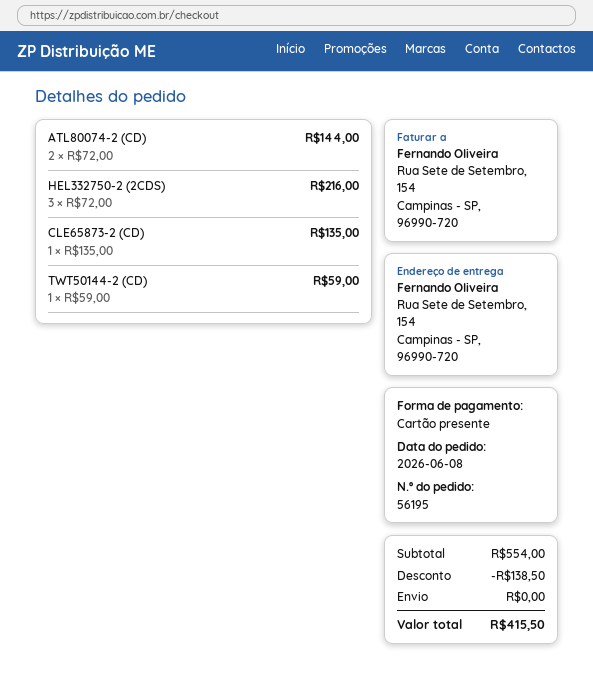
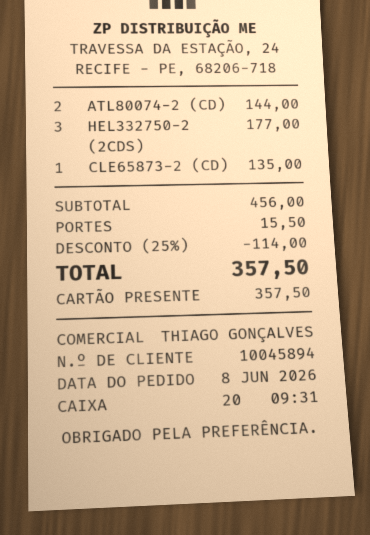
HEL332750-2 (2CDS): 3 for 216.00 -> 3 for 177.00
TWT50144-2 (CD): 1 for 59.00 -> none
subtotal: 554.00 -> 456.00
discount: 138.50 -> 114.00
shipping: 0.00 -> 15.50
total: 415.50 -> 357.50

